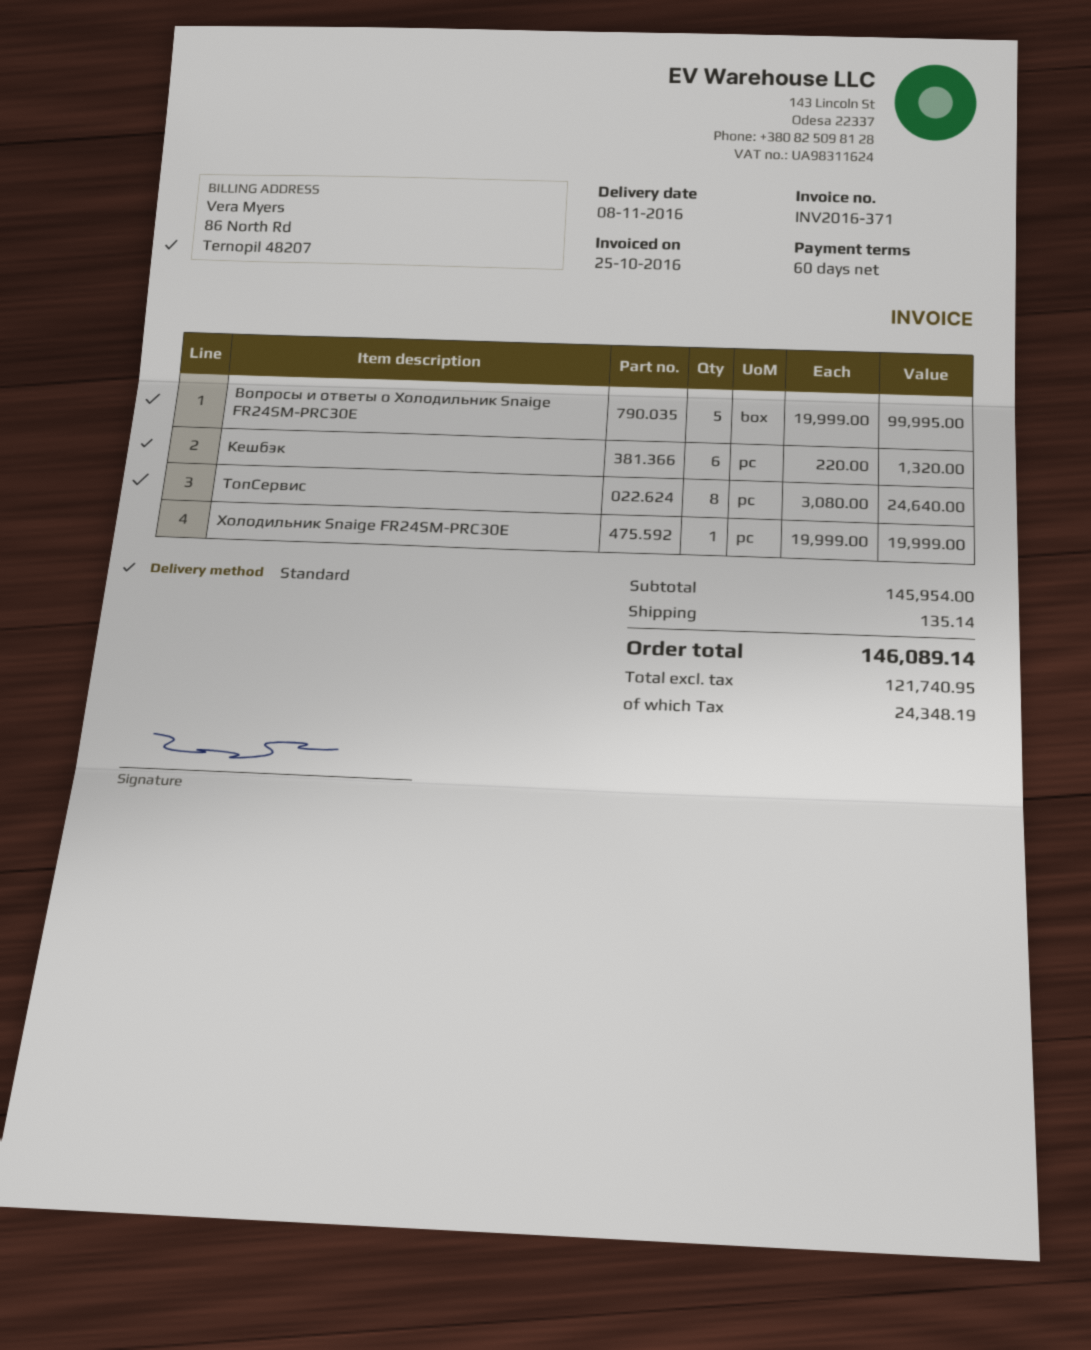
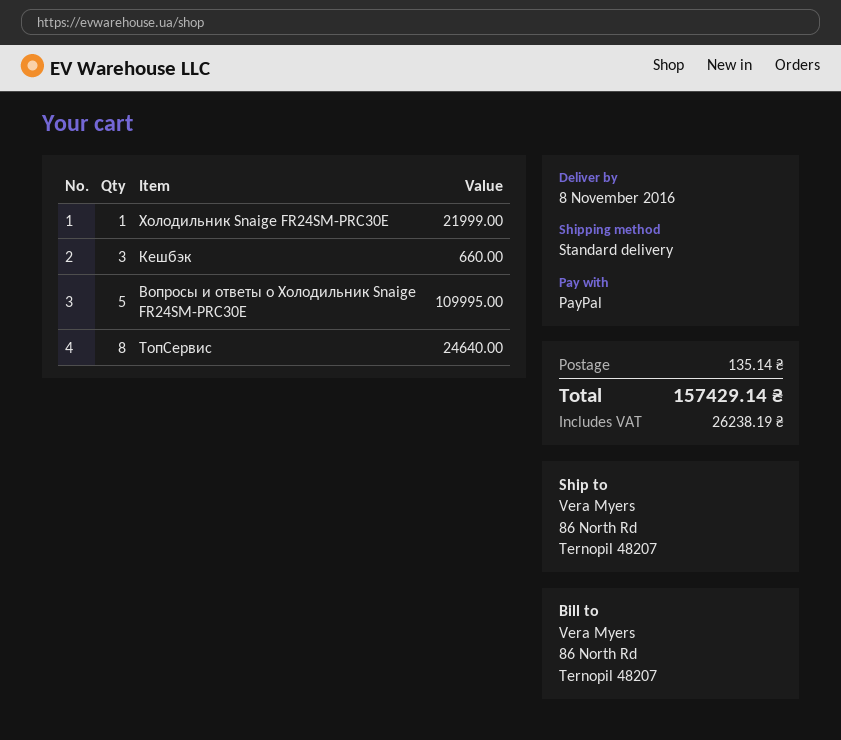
Вопросы и ответы о Холодильник Snaige FR24SM-PRC30E: 5 for 99995.00 -> 5 for 109995.00
Кешбэк: 6 for 1320.00 -> 3 for 660.00
Холодильник Snaige FR24SM-PRC30E: 1 for 19999.00 -> 1 for 21999.00
tax: 24348.19 -> 26238.19
total: 146089.14 -> 157429.14

